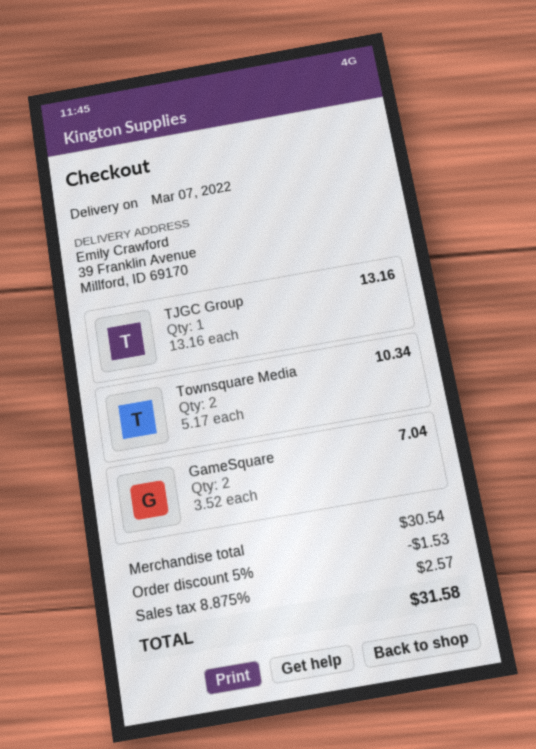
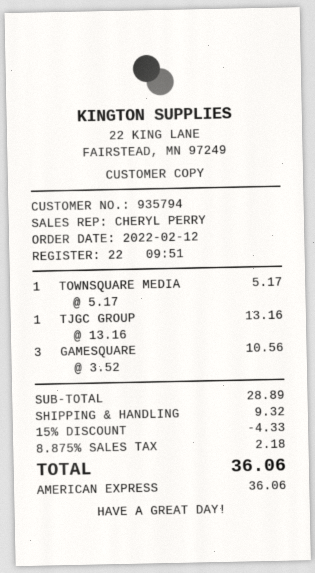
Townsquare Media: 2 x 5.17 = 10.34 -> 1 x 5.17 = 5.17
GameSquare: 2 x 3.52 = 7.04 -> 3 x 3.52 = 10.56
subtotal: 30.54 -> 28.89
discount: 5% = 1.53 -> 15% = 4.33
shipping: none -> 9.32
tax: 8.875% = 2.57 -> 8.875% = 2.18
total: 31.58 -> 36.06

